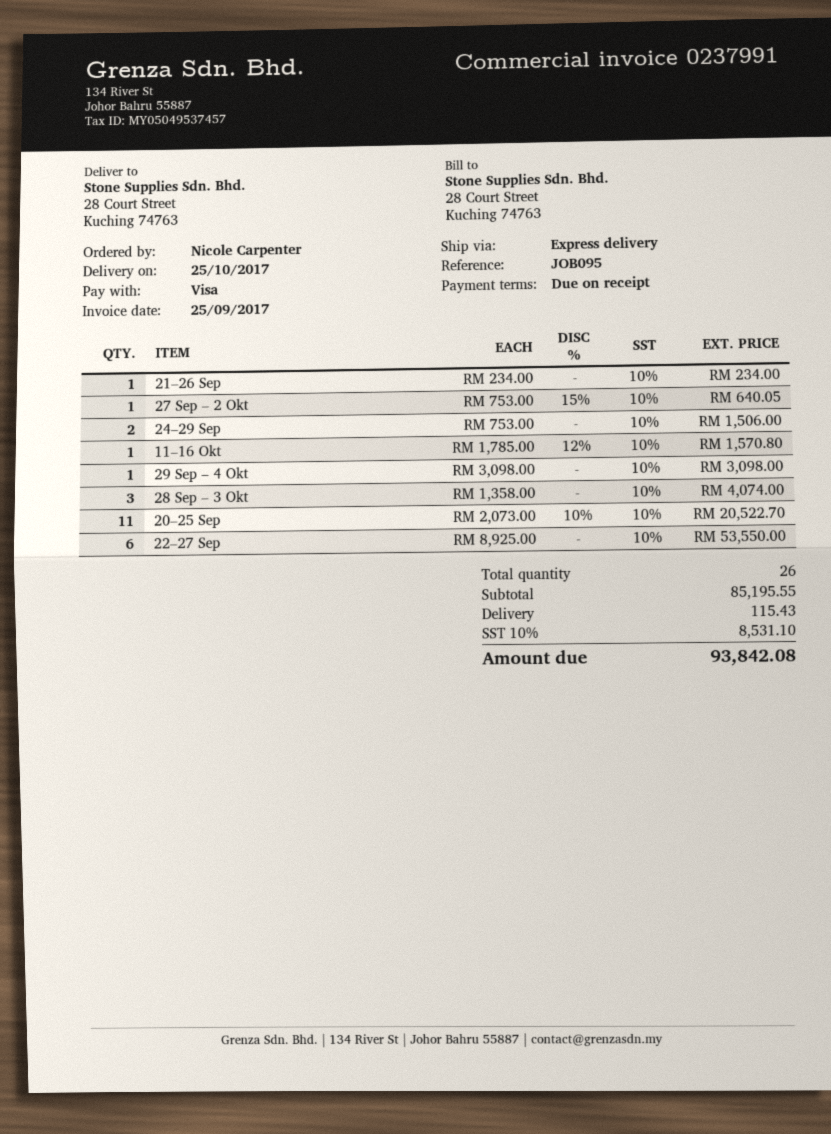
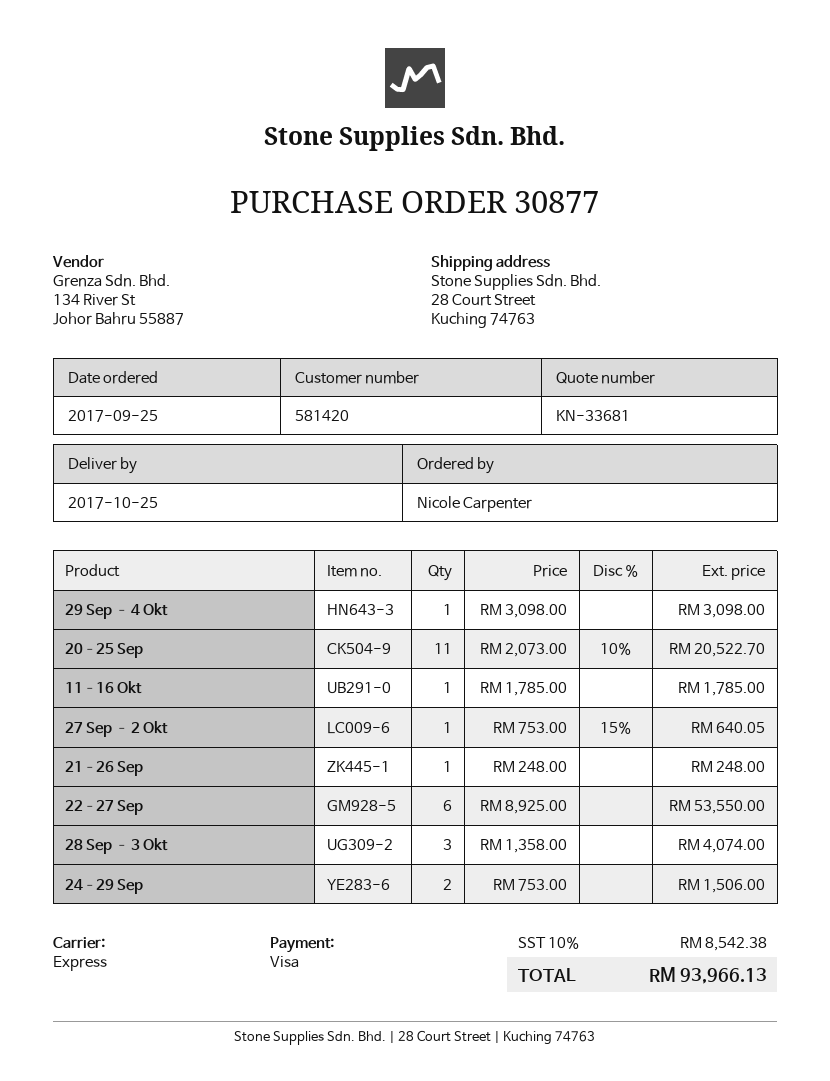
21–26 Sep: 1 x 234.00 = 234.00 -> 1 x 248.00 = 248.00
11–16 Okt: 1 x 1785.00 - 12% = 1570.80 -> 1 x 1785.00 = 1785.00
shipping: 115.43 -> none
tax: 10% = 8531.10 -> 10% = 8542.38
total: 93842.08 -> 93966.13

